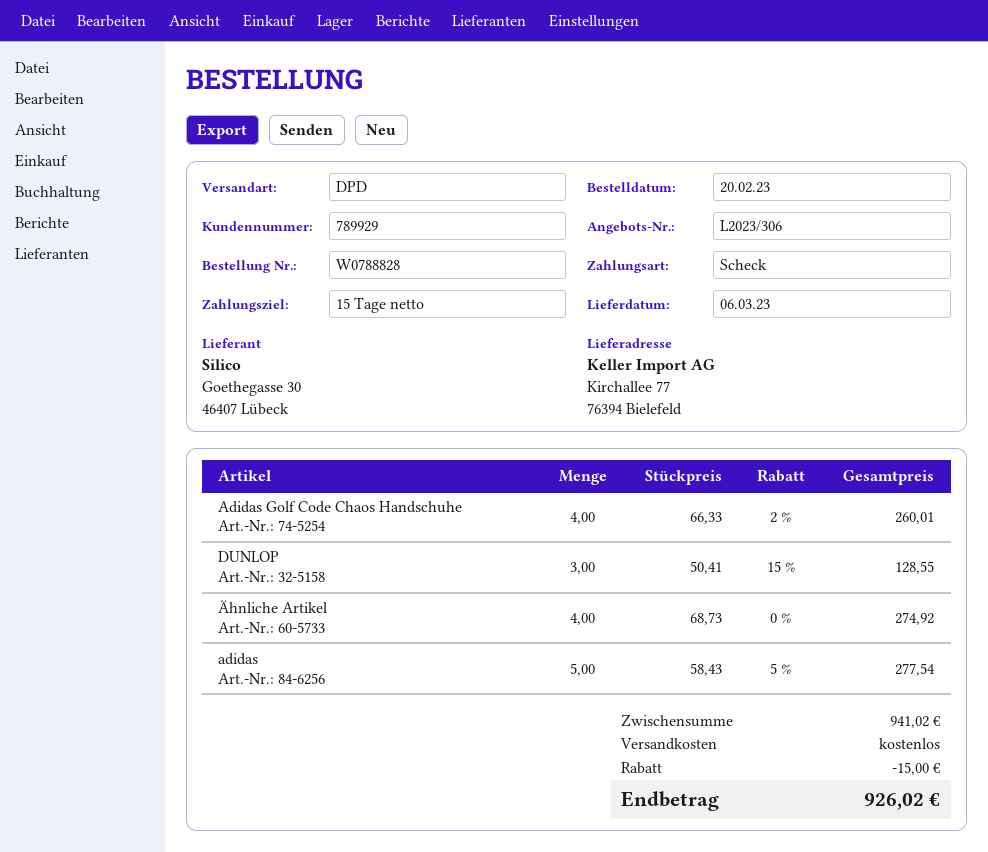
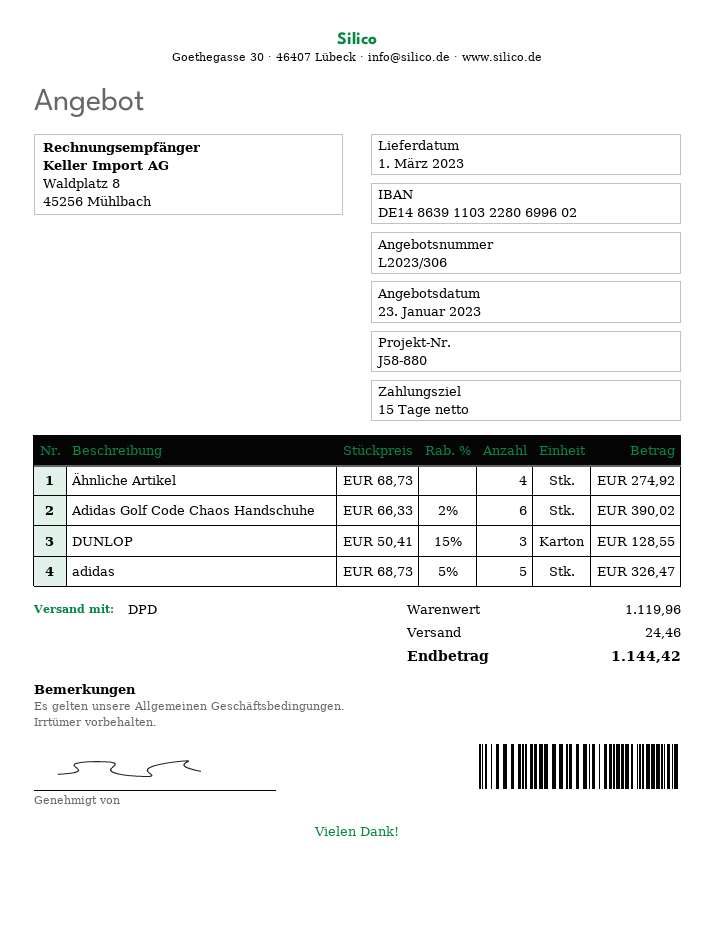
delivery date: 2023-03-06 -> 2023-03-01
Adidas Golf Code Chaos Handschuhe: 4 x 66.33 - 2% = 260.01 -> 6 x 66.33 - 2% = 390.02
adidas: 5 x 58.43 - 5% = 277.54 -> 5 x 68.73 - 5% = 326.47
subtotal: 941.02 -> 1119.96
discount: 15.00 -> none
shipping: 0.00 -> 24.46
total: 926.02 -> 1144.42

